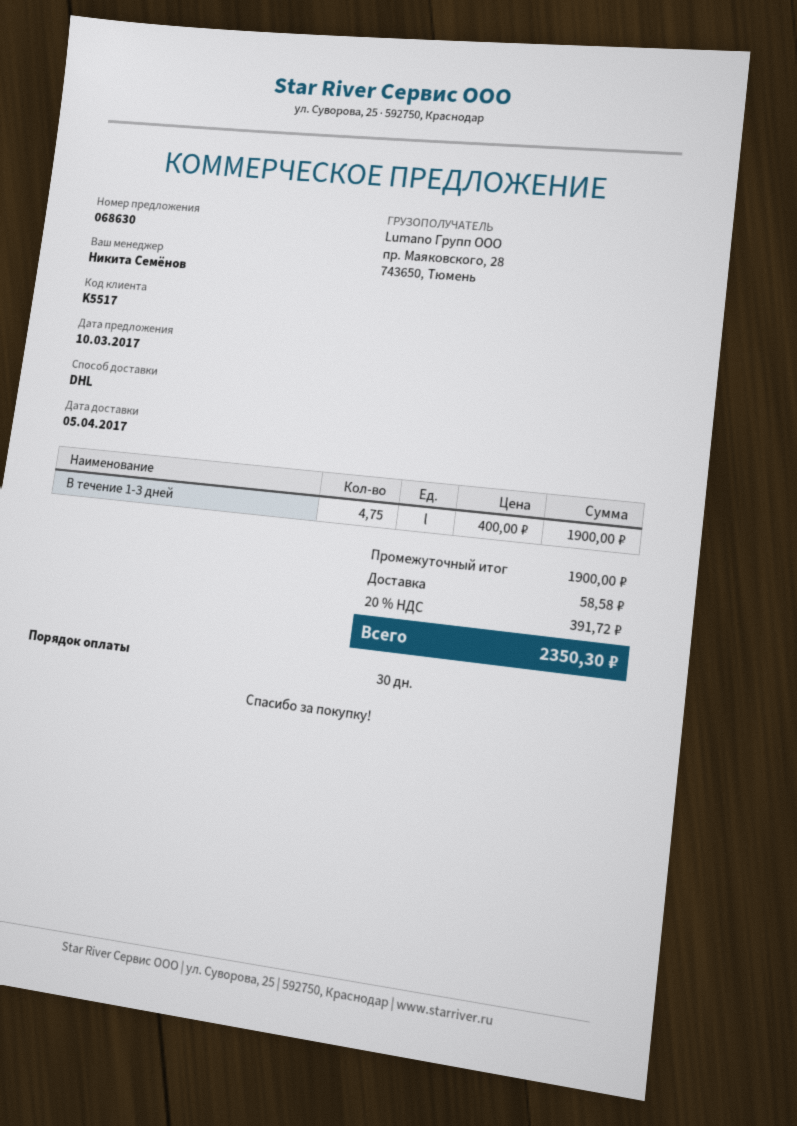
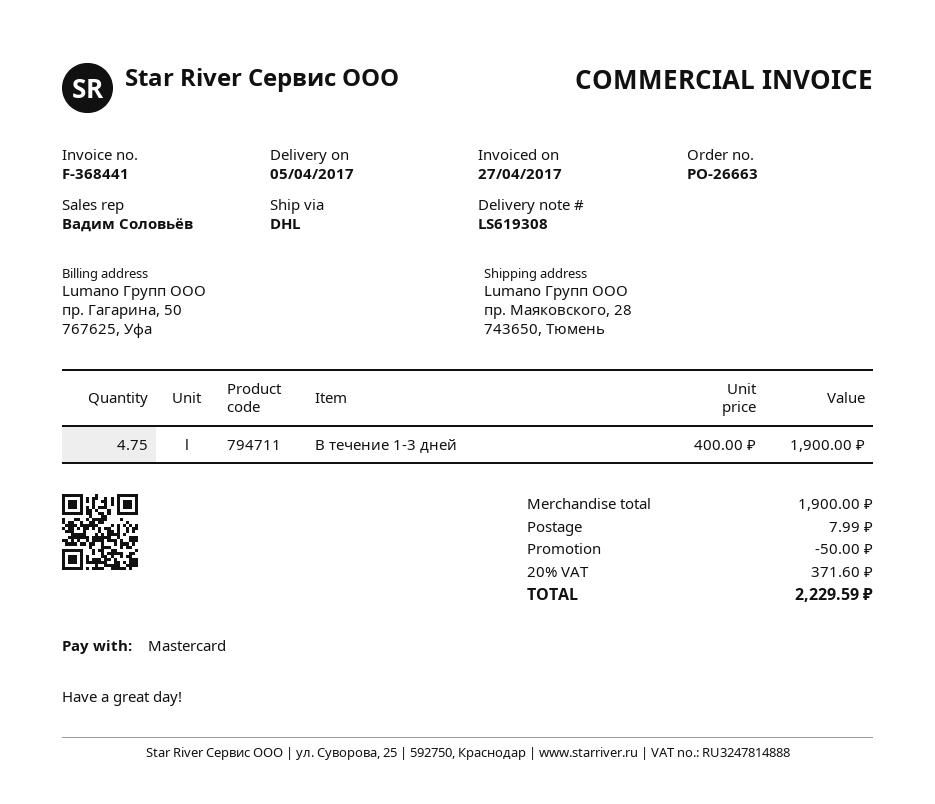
sales rep: Никита Семёнов -> Вадим Соловьёв
discount: none -> 50.00
shipping: 58.58 -> 7.99
tax: 20% = 391.72 -> 20% = 371.60
total: 2350.30 -> 2229.59

